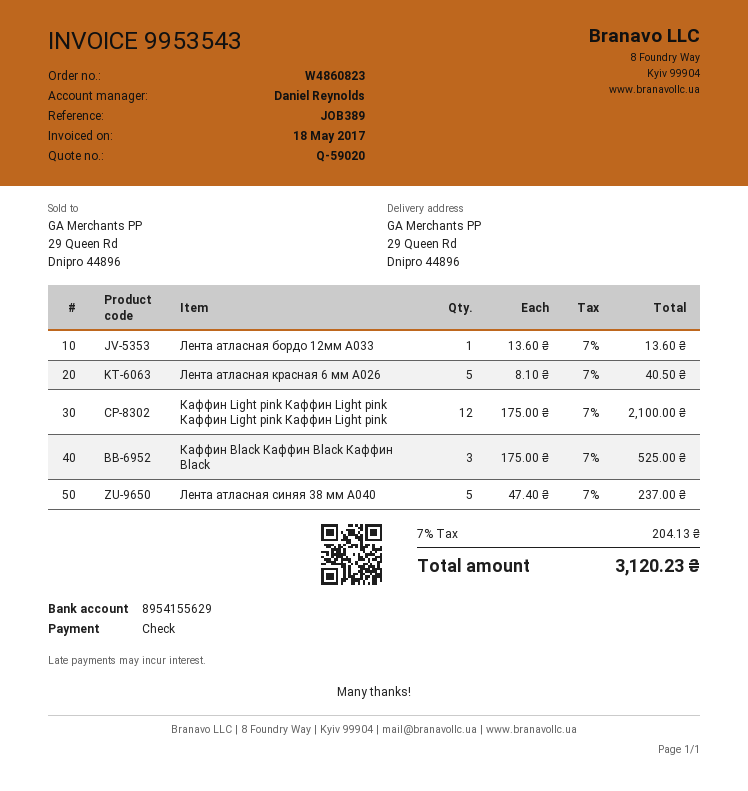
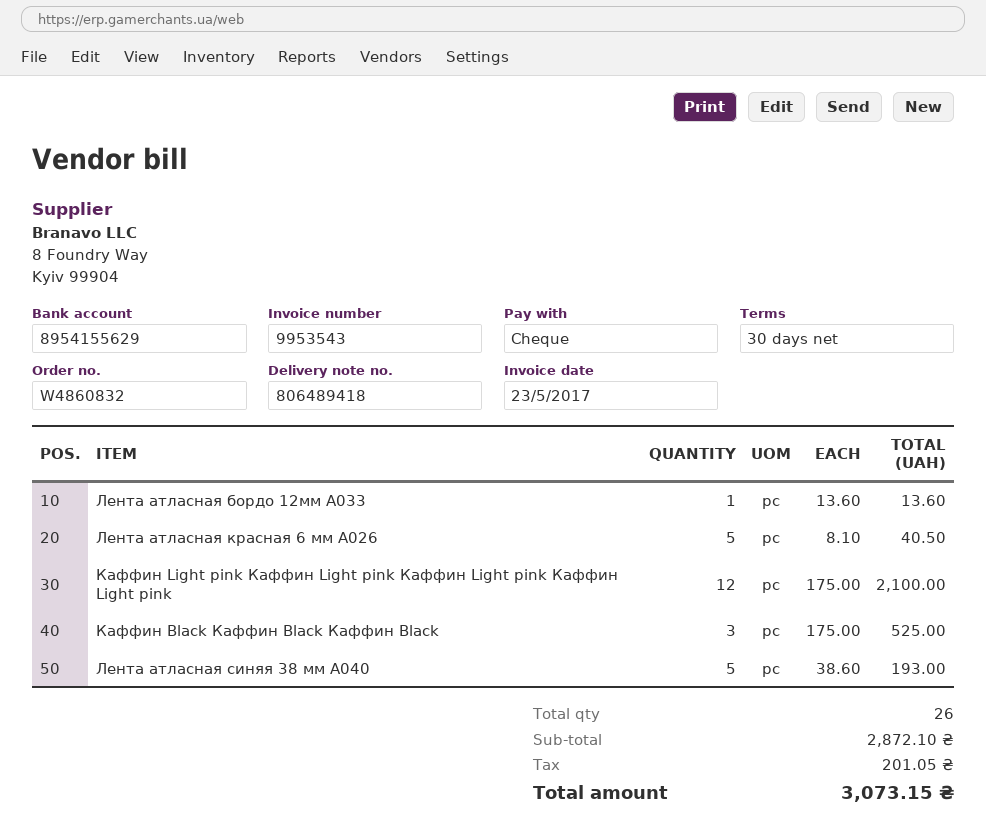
order number: W4860823 -> W4860832
invoice date: 2017-05-18 -> 2017-05-23
Лента атласная синяя 38 мм А040: 5 x 47.40 = 237.00 -> 5 x 38.60 = 193.00
tax: 204.13 -> 201.05
total: 3120.23 -> 3073.15

